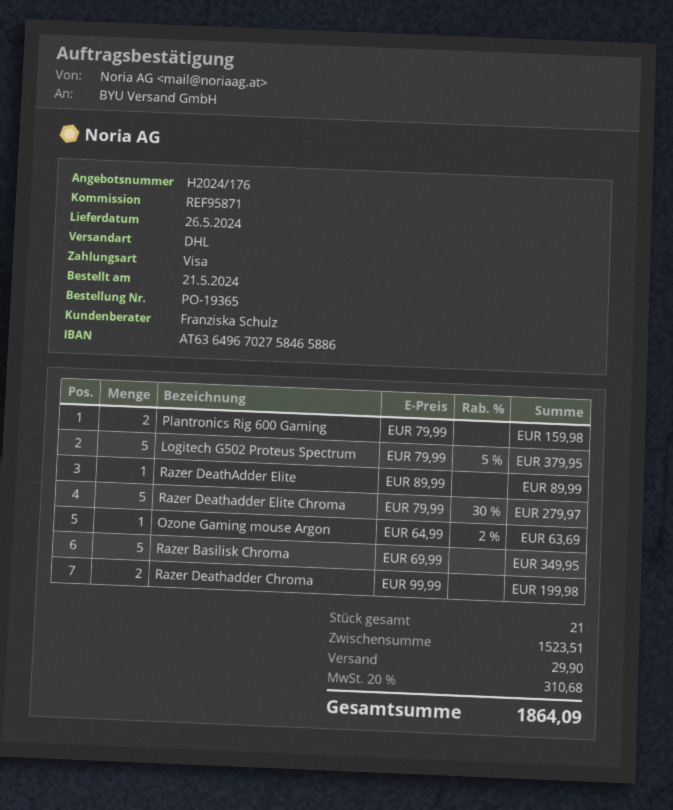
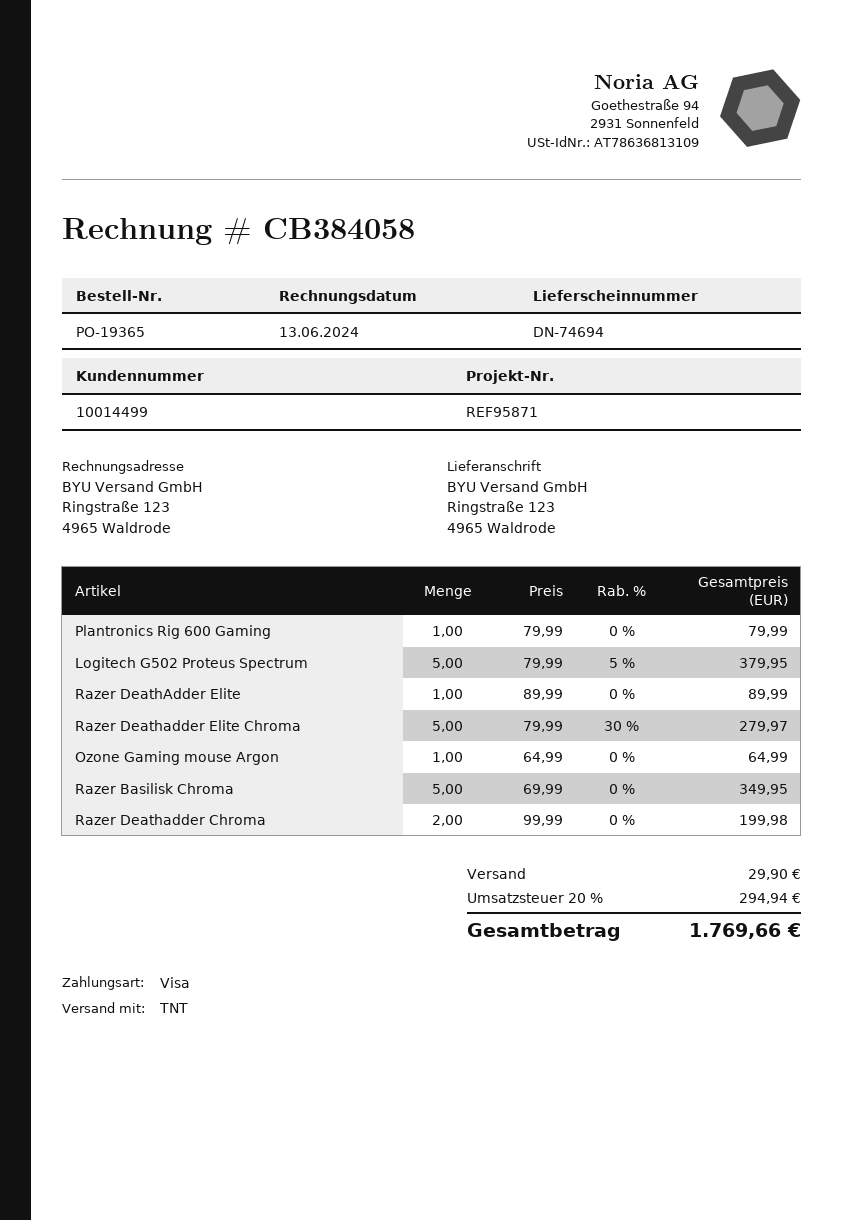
shipping method: DHL -> TNT
Plantronics Rig 600 Gaming: 2 x 79.99 = 159.98 -> 1 x 79.99 = 79.99
Ozone Gaming mouse Argon: 1 x 64.99 - 2% = 63.69 -> 1 x 64.99 = 64.99
tax: 20% = 310.68 -> 20% = 294.94
total: 1864.09 -> 1769.66

